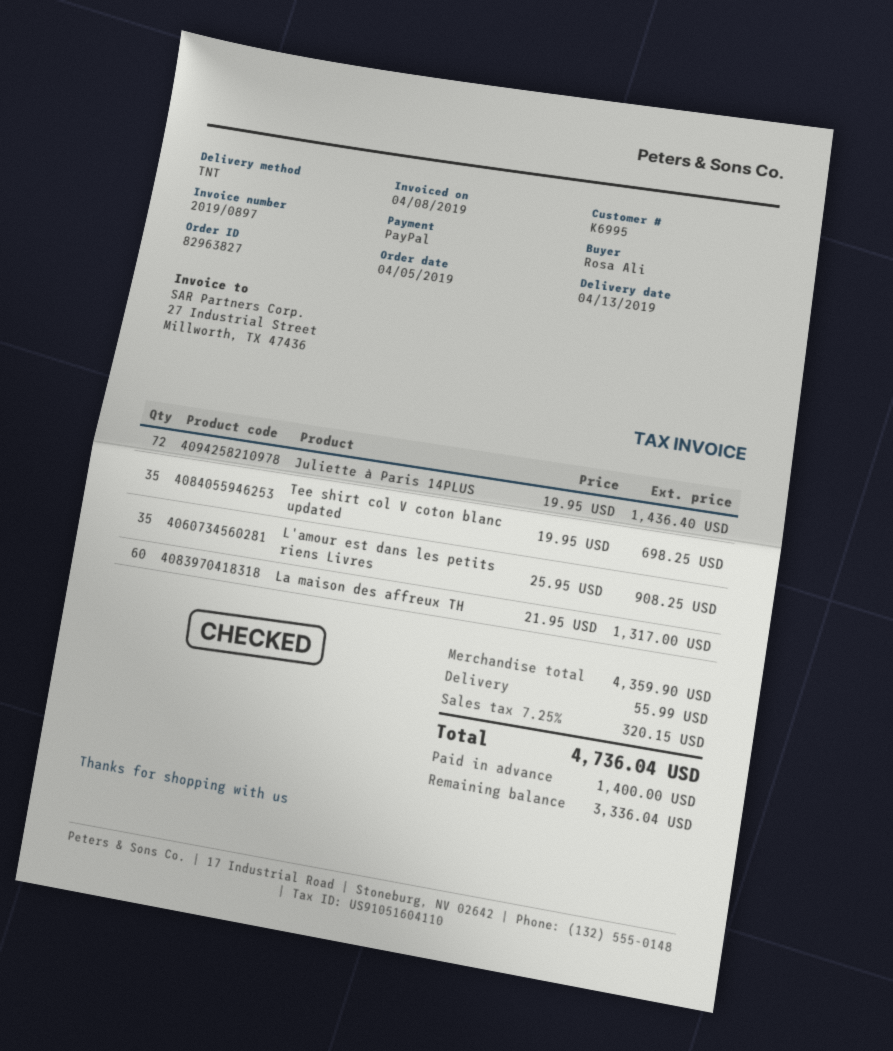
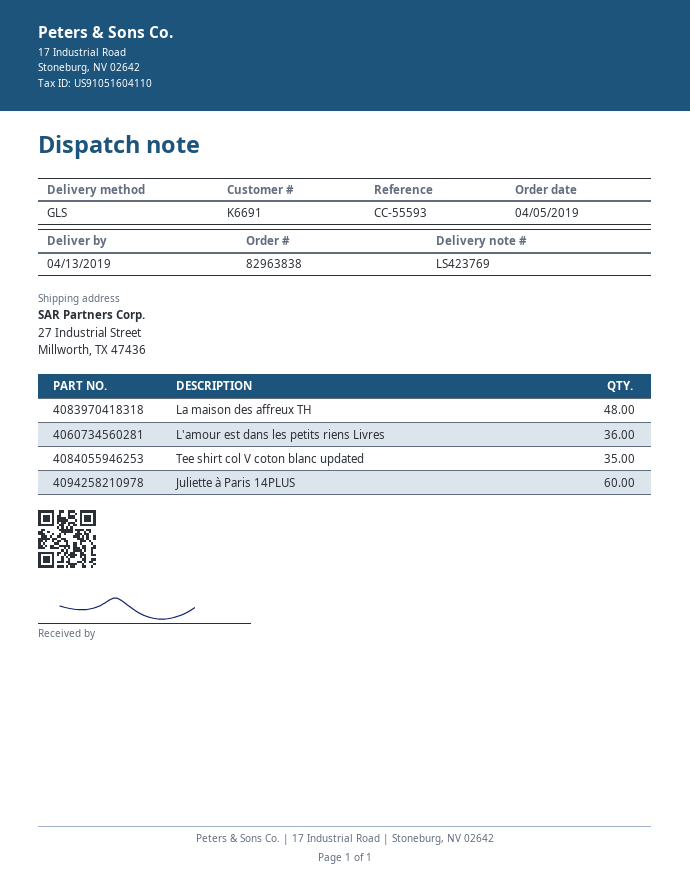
order number: 82963827 -> 82963838
customer number: K6995 -> K6691
shipping method: TNT -> GLS
Juliette à Paris 14PLUS: 72 -> 60
L'amour est dans les petits riens Livres: 35 -> 36
La maison des affreux TH: 60 -> 48

